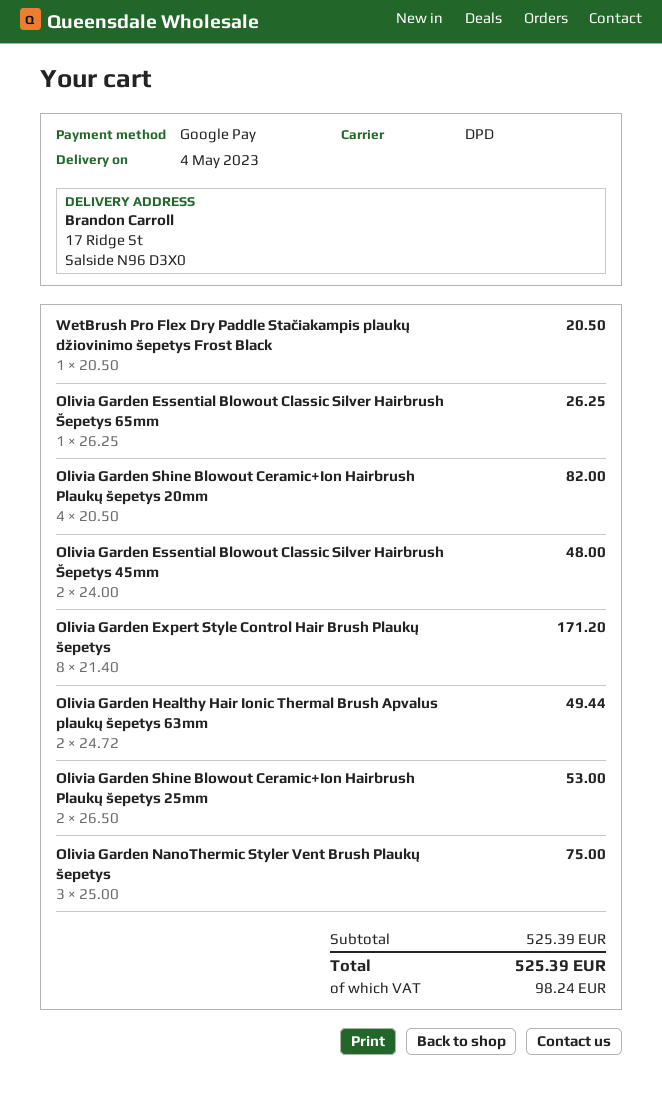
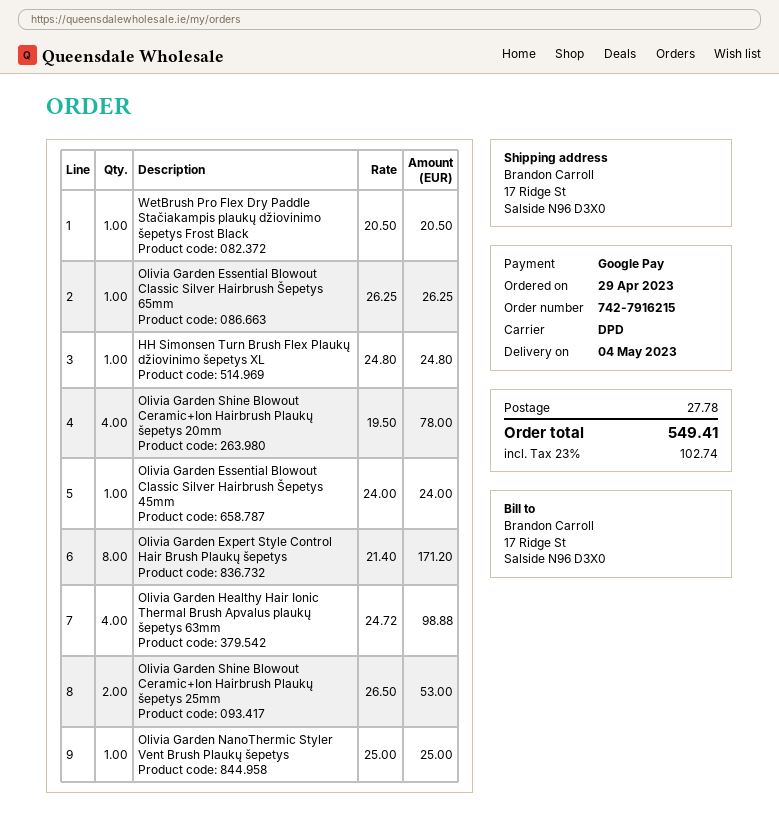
Olivia Garden Shine Blowout Ceramic+Ion Hairbrush Plaukų šepetys 20mm: 4 x 20.50 = 82.00 -> 4 x 19.50 = 78.00
Olivia Garden Essential Blowout Classic Silver Hairbrush Šepetys 45mm: 2 x 24.00 = 48.00 -> 1 x 24.00 = 24.00
Olivia Garden Healthy Hair Ionic Thermal Brush Apvalus plaukų šepetys 63mm: 2 x 24.72 = 49.44 -> 4 x 24.72 = 98.88
Olivia Garden NanoThermic Styler Vent Brush Plaukų šepetys: 3 x 25.00 = 75.00 -> 1 x 25.00 = 25.00
HH Simonsen Turn Brush Flex Plaukų džiovinimo šepetys XL: none -> 1 x 24.80 = 24.80
shipping: none -> 27.78
tax: 98.24 -> 102.74
total: 525.39 -> 549.41

